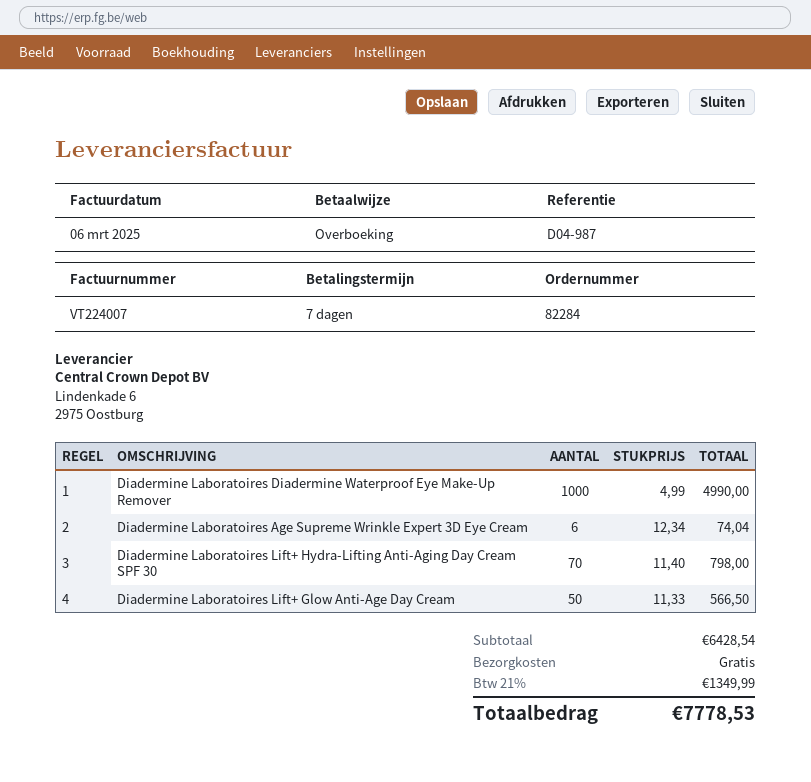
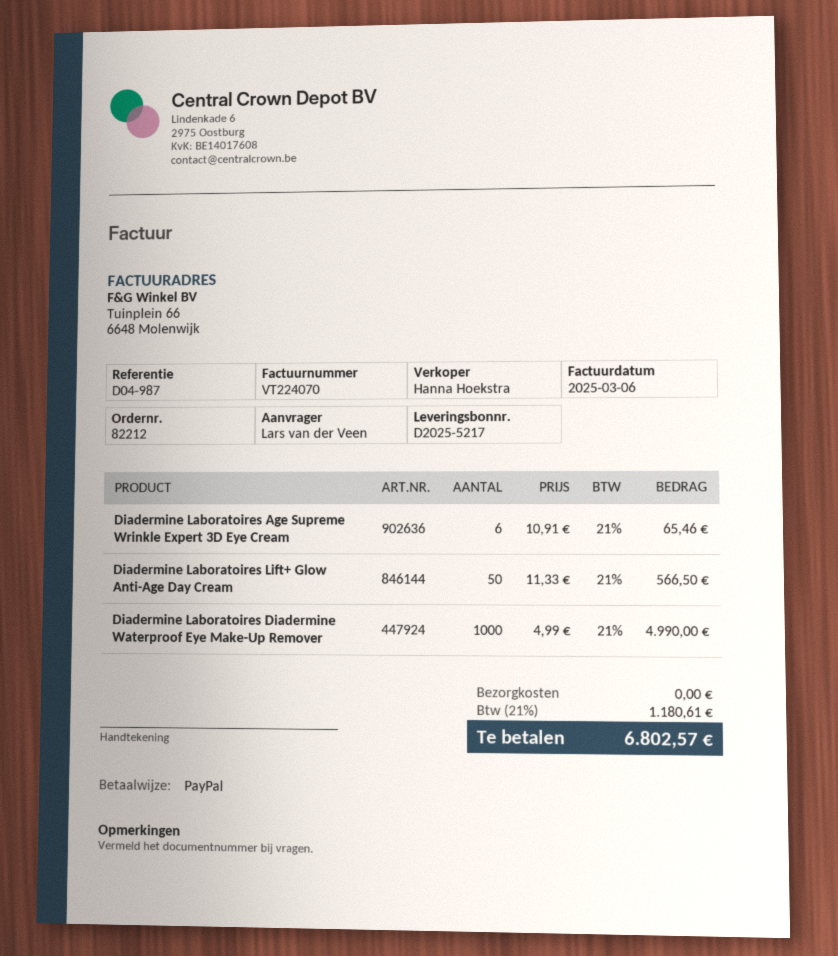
order number: 82284 -> 82212
invoice number: VT224007 -> VT224070
payment method: bank transfer -> PayPal
Diadermine Laboratoires Age Supreme Wrinkle Expert 3D Eye Cream: 6 x 12.34 = 74.04 -> 6 x 10.91 = 65.46
Diadermine Laboratoires Lift+ Hydra-Lifting Anti-Aging Day Cream SPF 30: 70 x 11.40 = 798.00 -> none
tax: 21% = 1349.99 -> 21% = 1180.61
total: 7778.53 -> 6802.57

